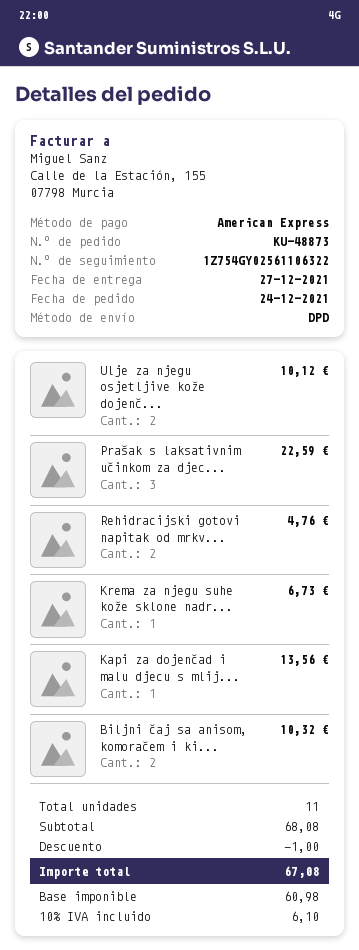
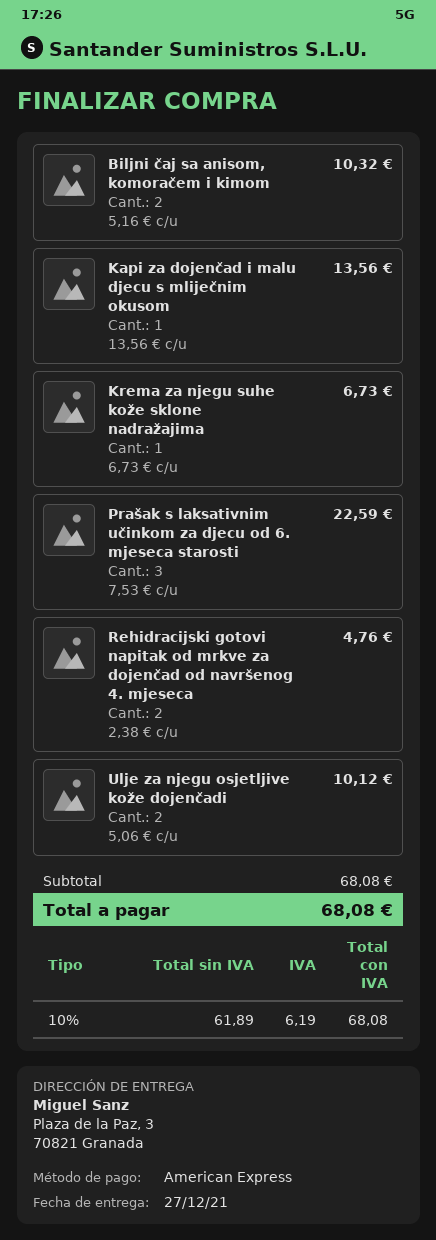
discount: 1.00 -> none
net: 60.98 -> 61.89
tax: 10% = 6.10 -> 10% = 6.19
total: 67.08 -> 68.08

